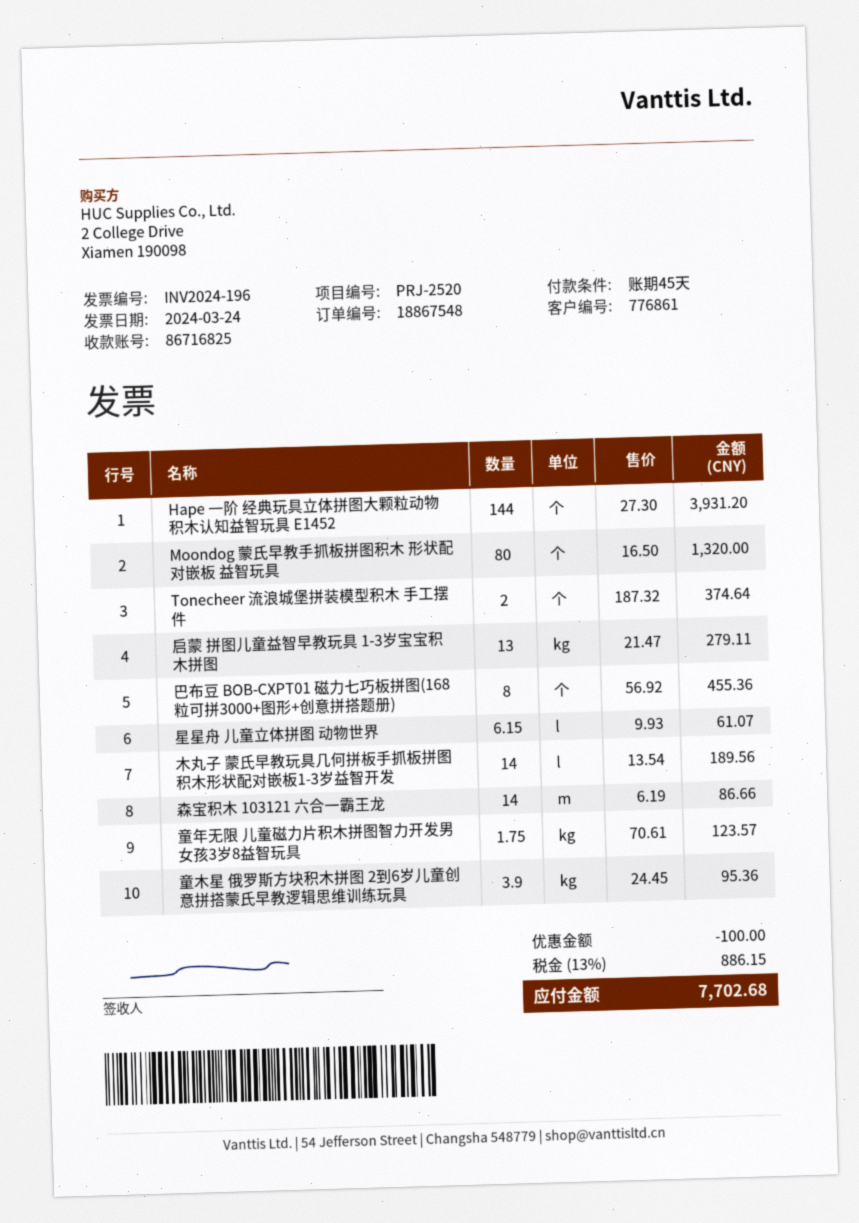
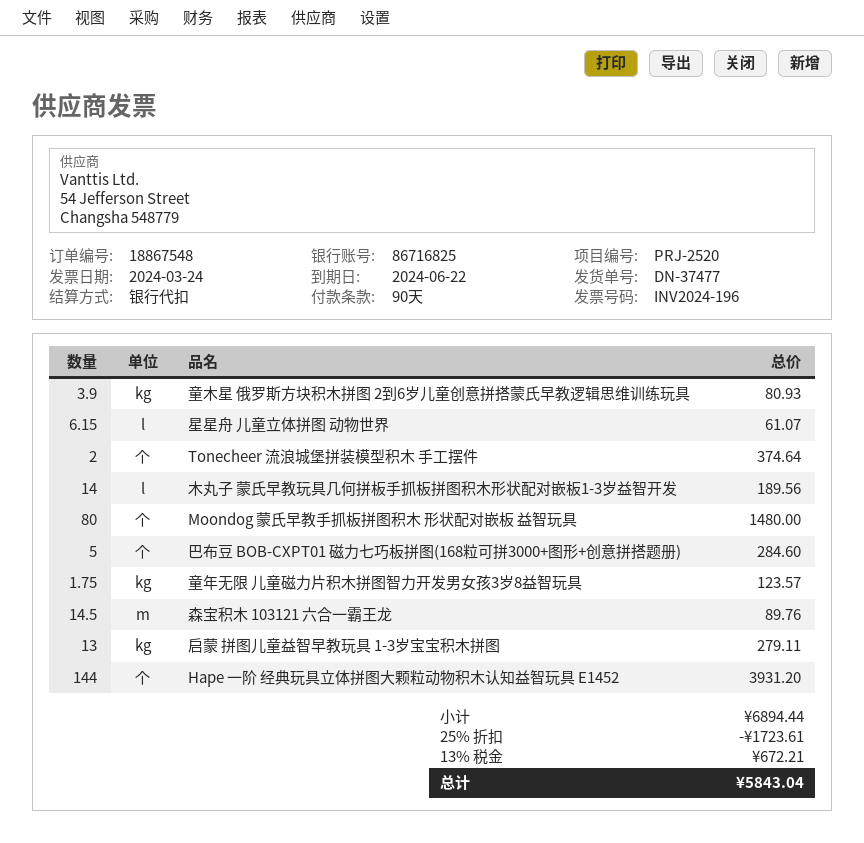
payment terms: 45 days -> 90 days
Moondog 蒙氏早教手抓板拼图积木 形状配对嵌板 益智玩具: 80 for 1320.00 -> 80 for 1480.00
巴布豆 BOB-CXPT01 磁力七巧板拼图(168粒可拼3000+图形+创意拼搭题册): 8 for 455.36 -> 5 for 284.60
森宝积木 103121 六合一霸王龙: 14 for 86.66 -> 14.5 for 89.76
童木星 俄罗斯方块积木拼图 2到6岁儿童创意拼搭蒙氏早教逻辑思维训练玩具: 3.9 for 95.36 -> 3.9 for 80.93
discount: 100.00 -> 1723.61
tax: 13% = 886.15 -> 13% = 672.21
total: 7702.68 -> 5843.04

